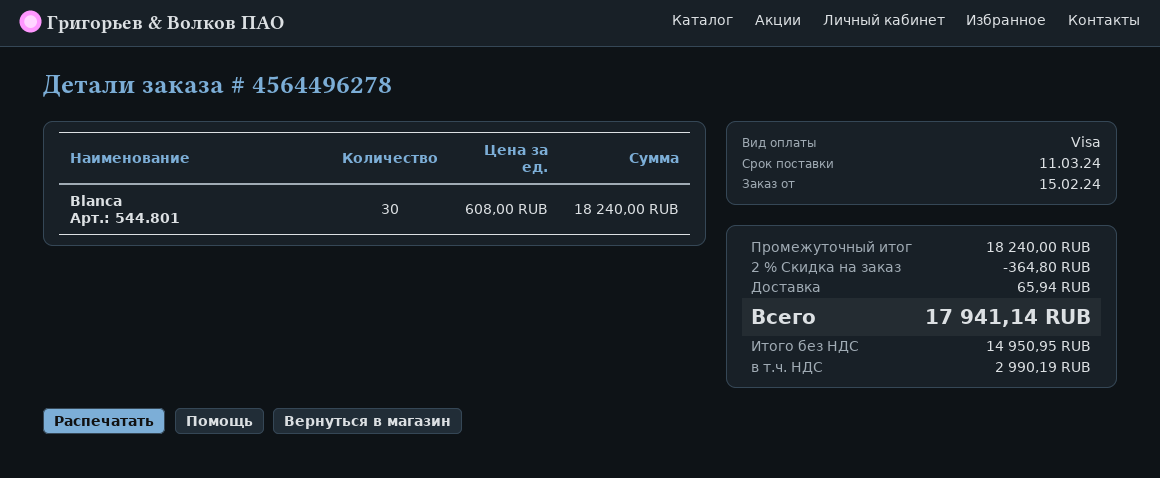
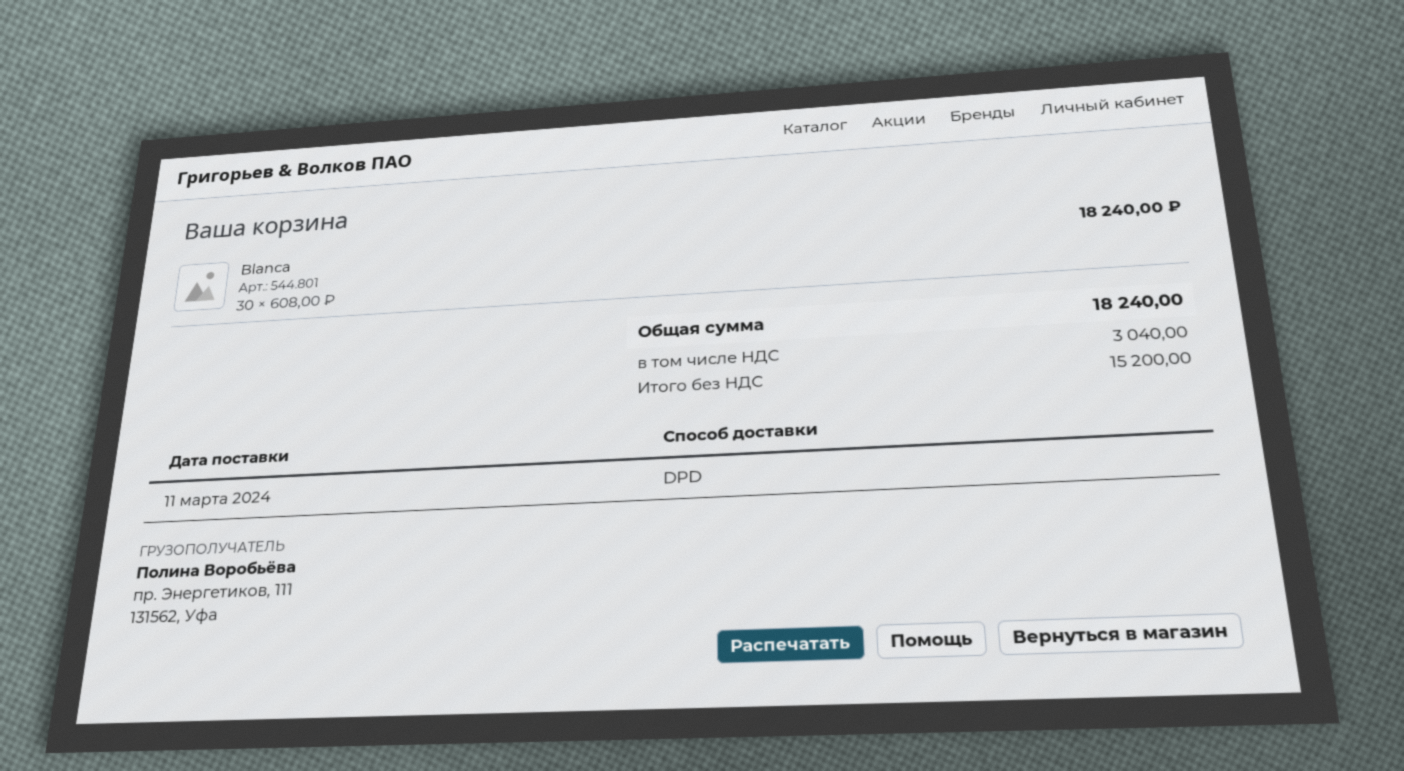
discount: 2% = 364.80 -> none
shipping: 65.94 -> none
net: 14950.95 -> 15200.00
tax: 2990.19 -> 3040.00
total: 17941.14 -> 18240.00

